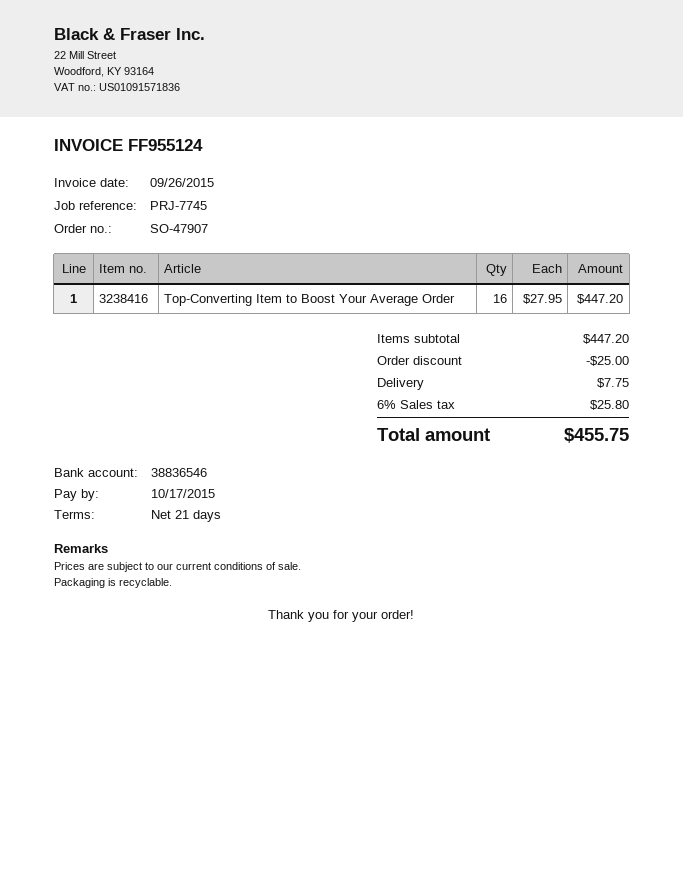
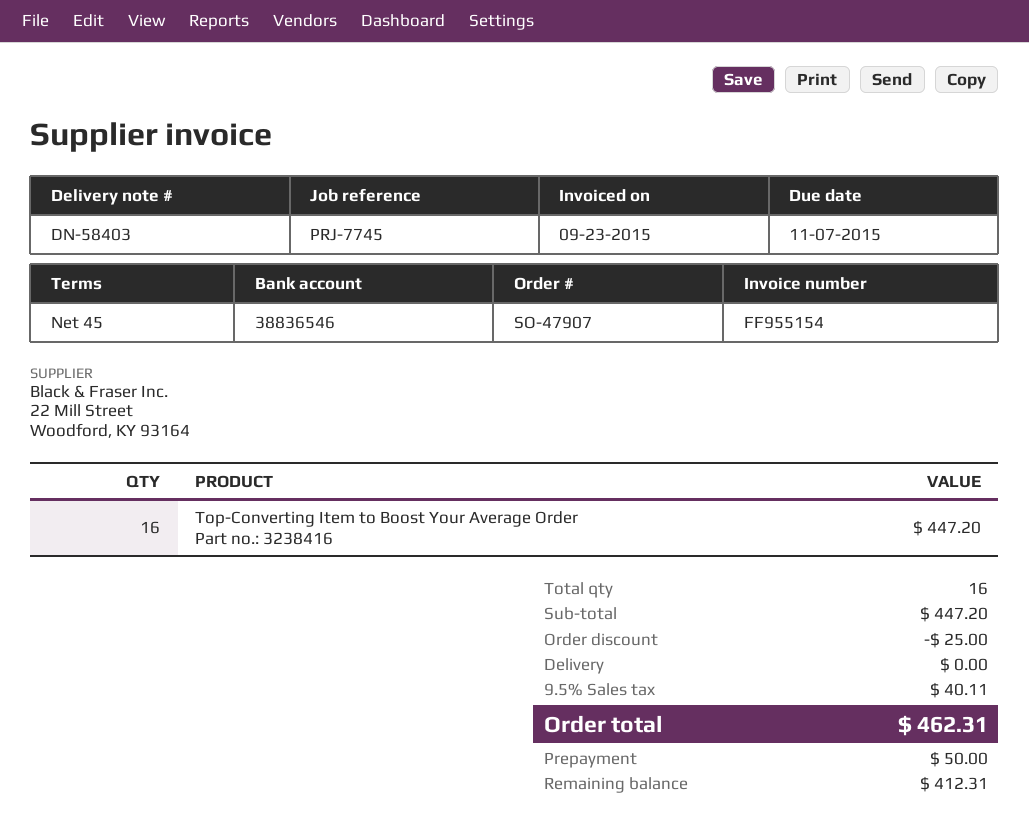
invoice number: FF955124 -> FF955154
invoice date: 2015-09-26 -> 2015-09-23
payment terms: 21 days -> 45 days
due date: 2015-10-17 -> 2015-11-07
shipping: 7.75 -> 0.00
tax: 6% = 25.80 -> 9.5% = 40.11
total: 455.75 -> 462.31

